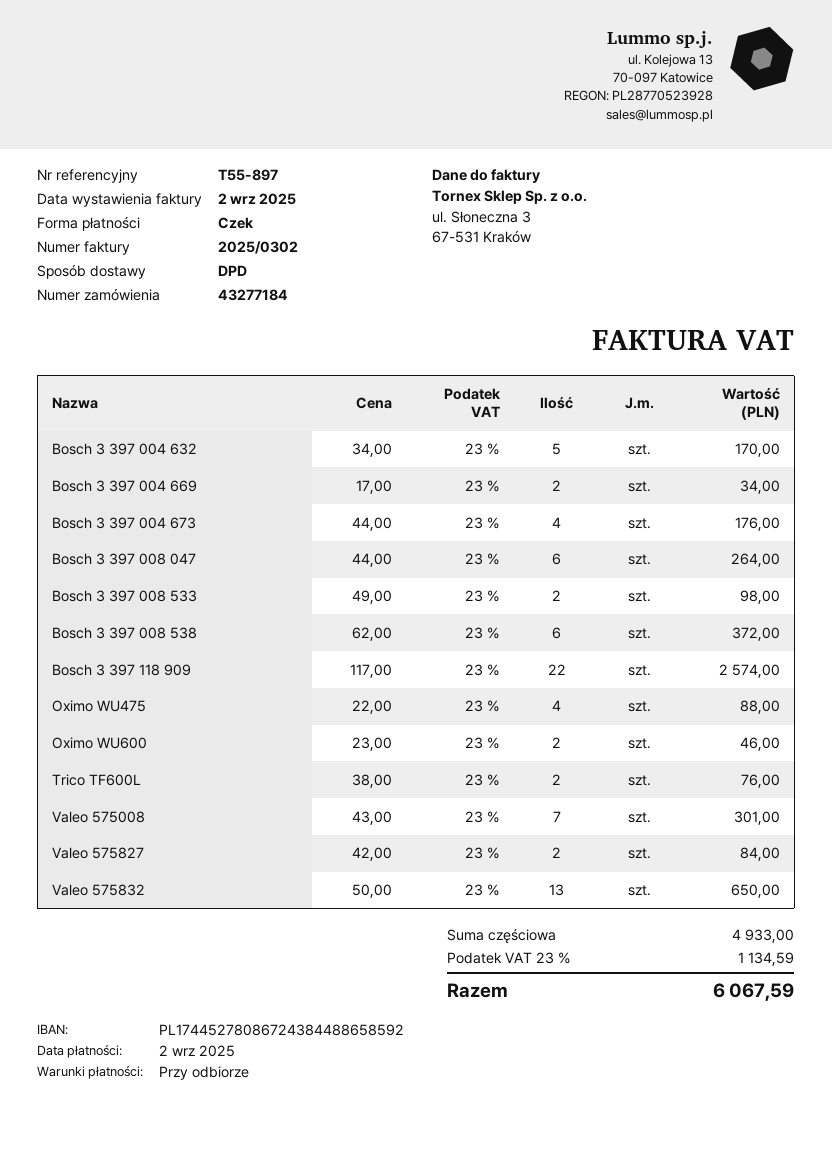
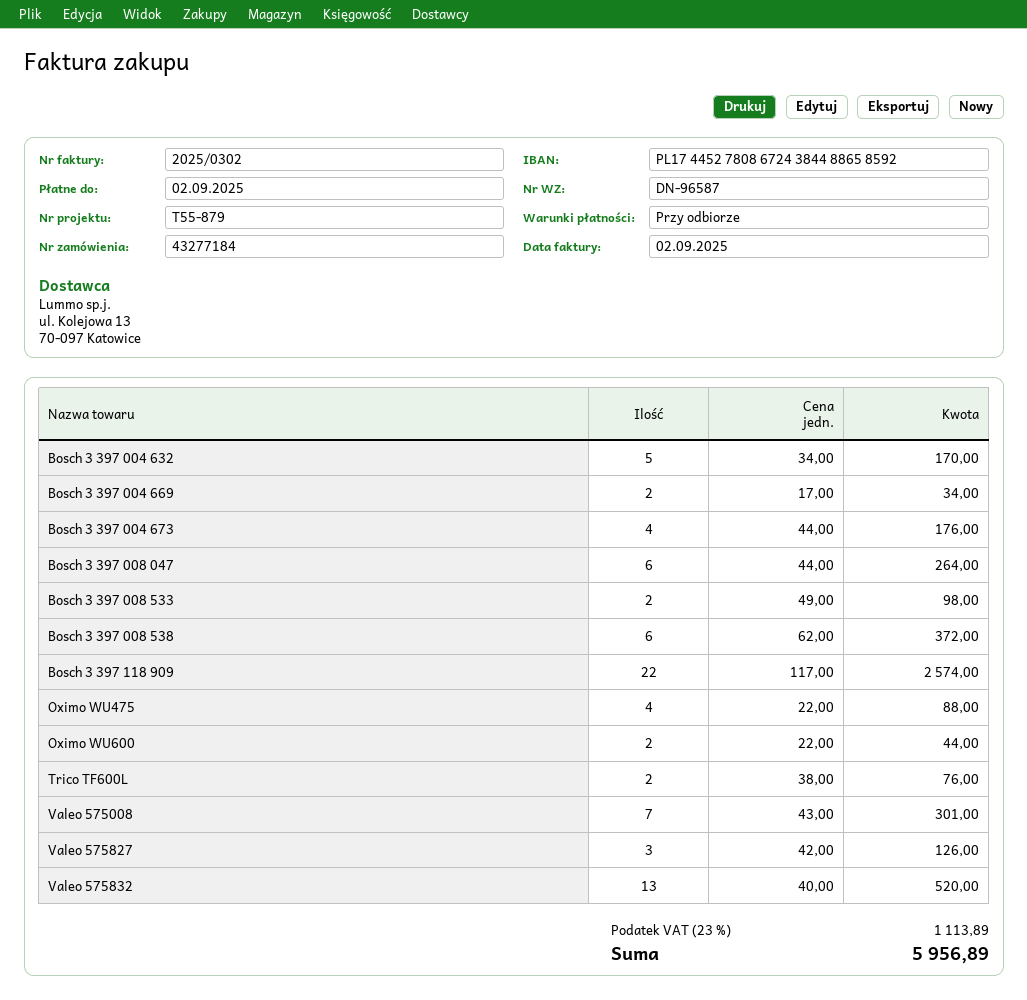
reference: T55-897 -> T55-879
Oximo WU600: 2 x 23.00 = 46.00 -> 2 x 22.00 = 44.00
Valeo 575827: 2 x 42.00 = 84.00 -> 3 x 42.00 = 126.00
Valeo 575832: 13 x 50.00 = 650.00 -> 13 x 40.00 = 520.00
tax: 23% = 1134.59 -> 23% = 1113.89
total: 6067.59 -> 5956.89

